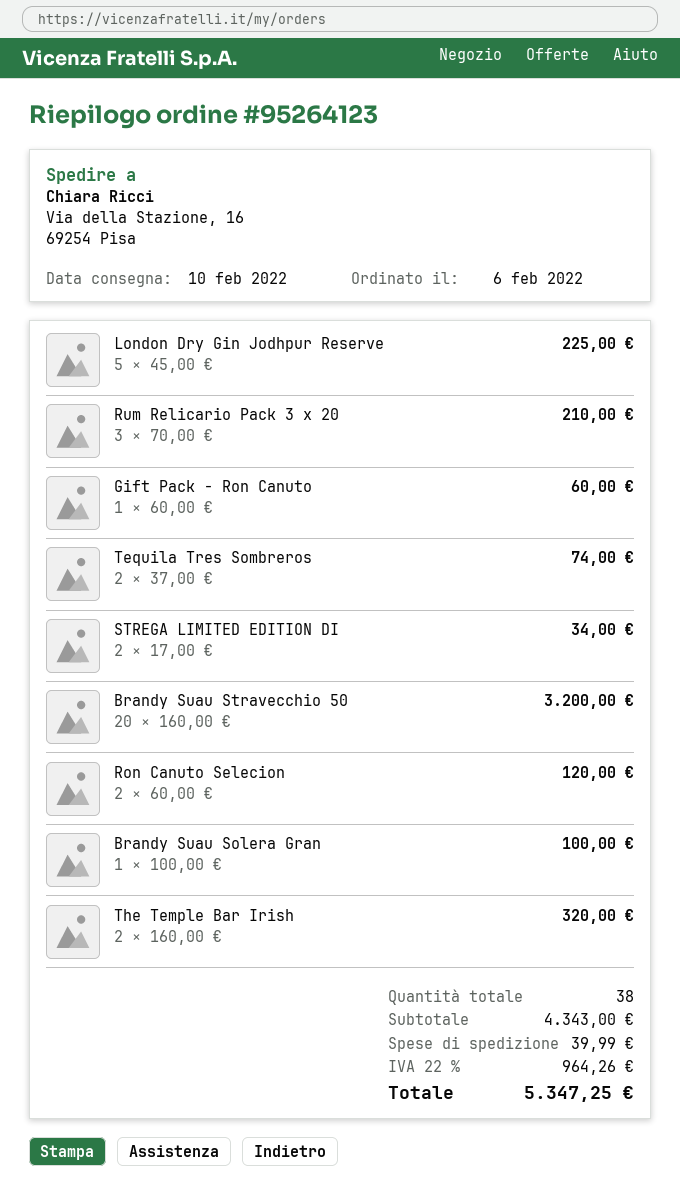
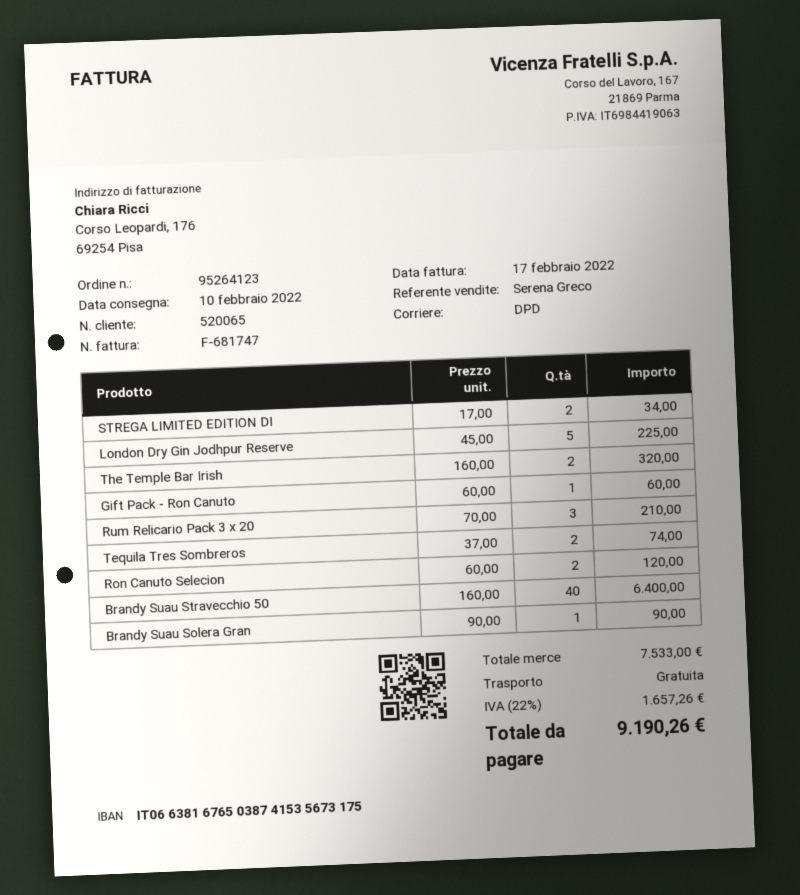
Brandy Suau Stravecchio 50: 20 x 160.00 = 3200.00 -> 40 x 160.00 = 6400.00
Brandy Suau Solera Gran: 1 x 100.00 = 100.00 -> 1 x 90.00 = 90.00
subtotal: 4343.00 -> 7533.00
shipping: 39.99 -> 0.00
tax: 22% = 964.26 -> 22% = 1657.26
total: 5347.25 -> 9190.26

